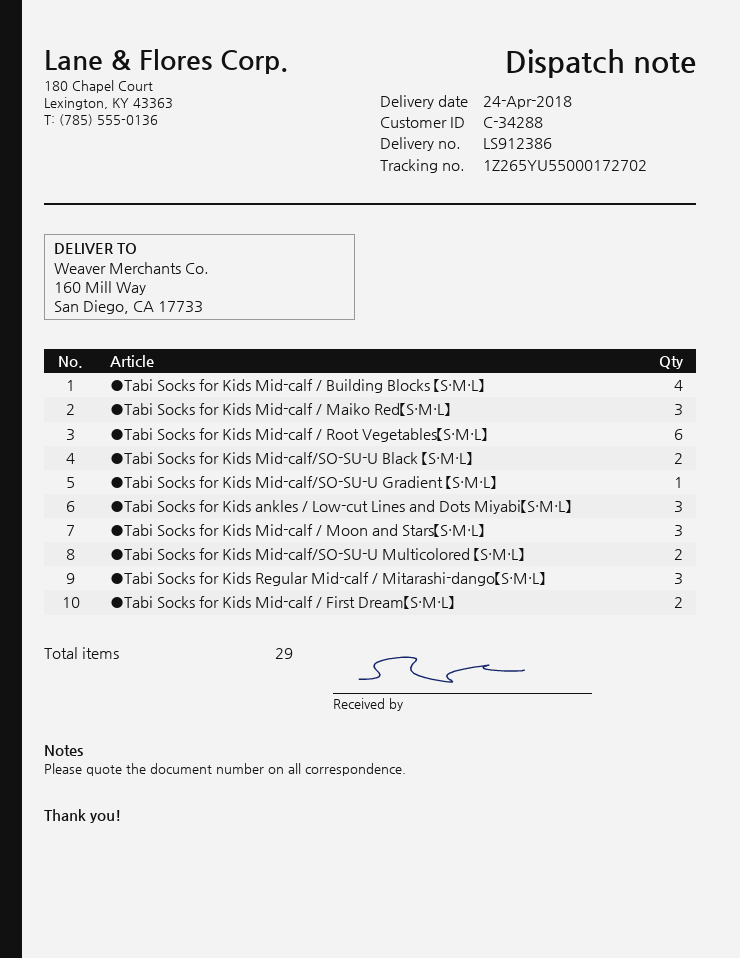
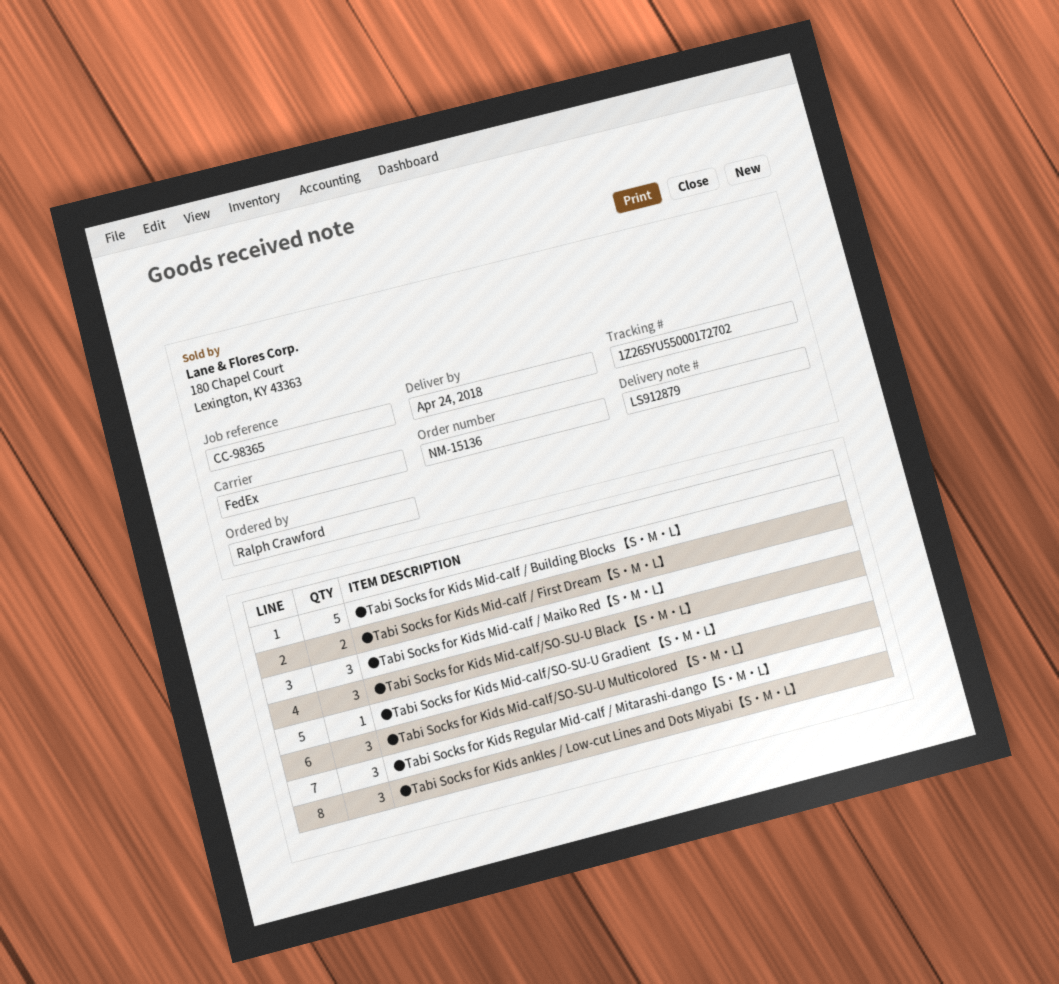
delivery note number: LS912386 -> LS912879
●Tabi Socks for Kids Mid-calf / Building Blocks 【S・M・L】: 4 -> 5
●Tabi Socks for Kids Mid-calf / Root Vegetables【S・M・L】: 6 -> none
●Tabi Socks for Kids Mid-calf/SO-SU-U Black 【S・M・L】: 2 -> 3
●Tabi Socks for Kids Mid-calf / Moon and Stars【S・M・L】: 3 -> none
●Tabi Socks for Kids Mid-calf/SO-SU-U Multicolored 【S・M・L】: 2 -> 3

